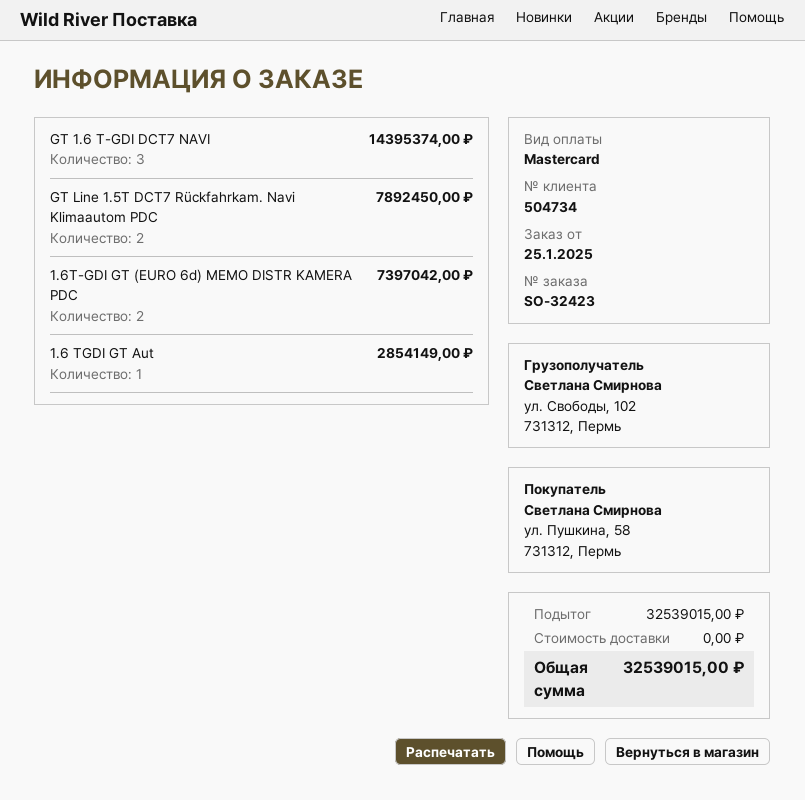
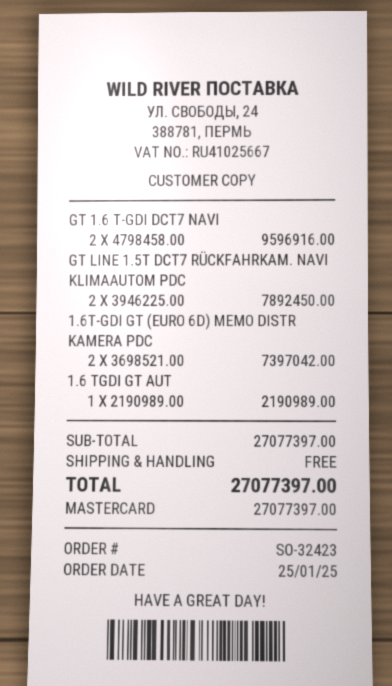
GT 1.6 T-GDI DCT7 NAVI: 3 for 14395374.00 -> 2 for 9596916.00
1.6 TGDI GT Aut: 1 for 2854149.00 -> 1 for 2190989.00
subtotal: 32539015.00 -> 27077397.00
total: 32539015.00 -> 27077397.00

